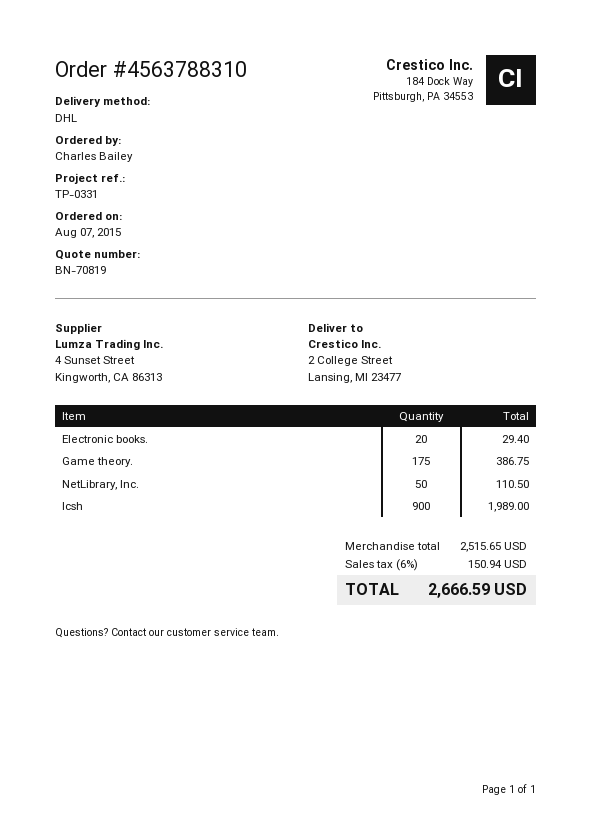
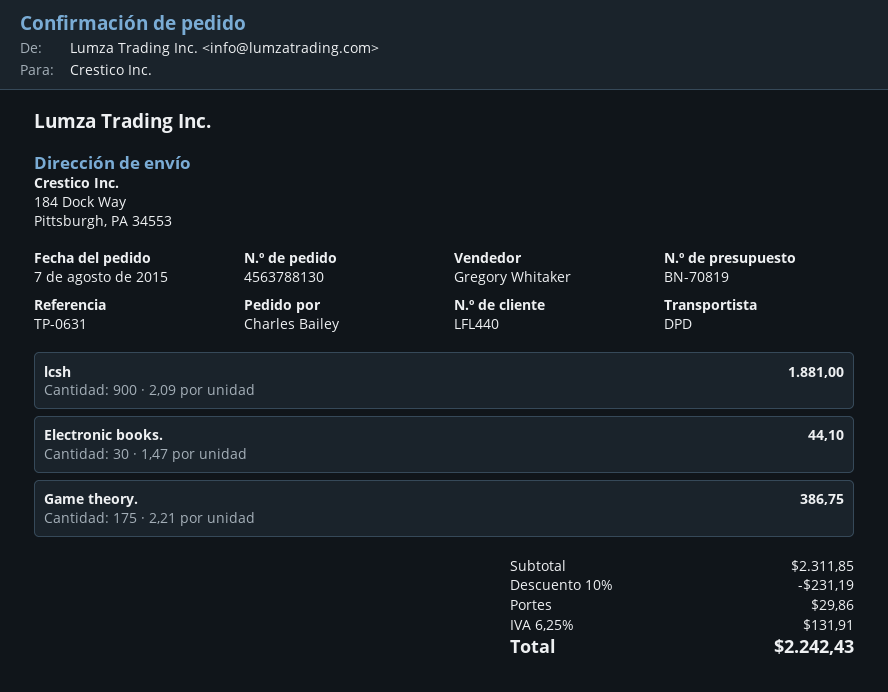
order number: 4563788310 -> 4563788130
reference: TP-0331 -> TP-0631
shipping method: DHL -> DPD
ship to: 2 College Street, Lansing, MI 23477 -> 184 Dock Way, Pittsburgh, PA 34553
Electronic books.: 20 for 29.40 -> 30 for 44.10
NetLibrary, Inc.: 50 for 110.50 -> none
lcsh: 900 for 1989.00 -> 900 for 1881.00
subtotal: 2515.65 -> 2311.85
discount: none -> 10% = 231.19
shipping: none -> 29.86
tax: 6% = 150.94 -> 6.25% = 131.91
total: 2666.59 -> 2242.43

